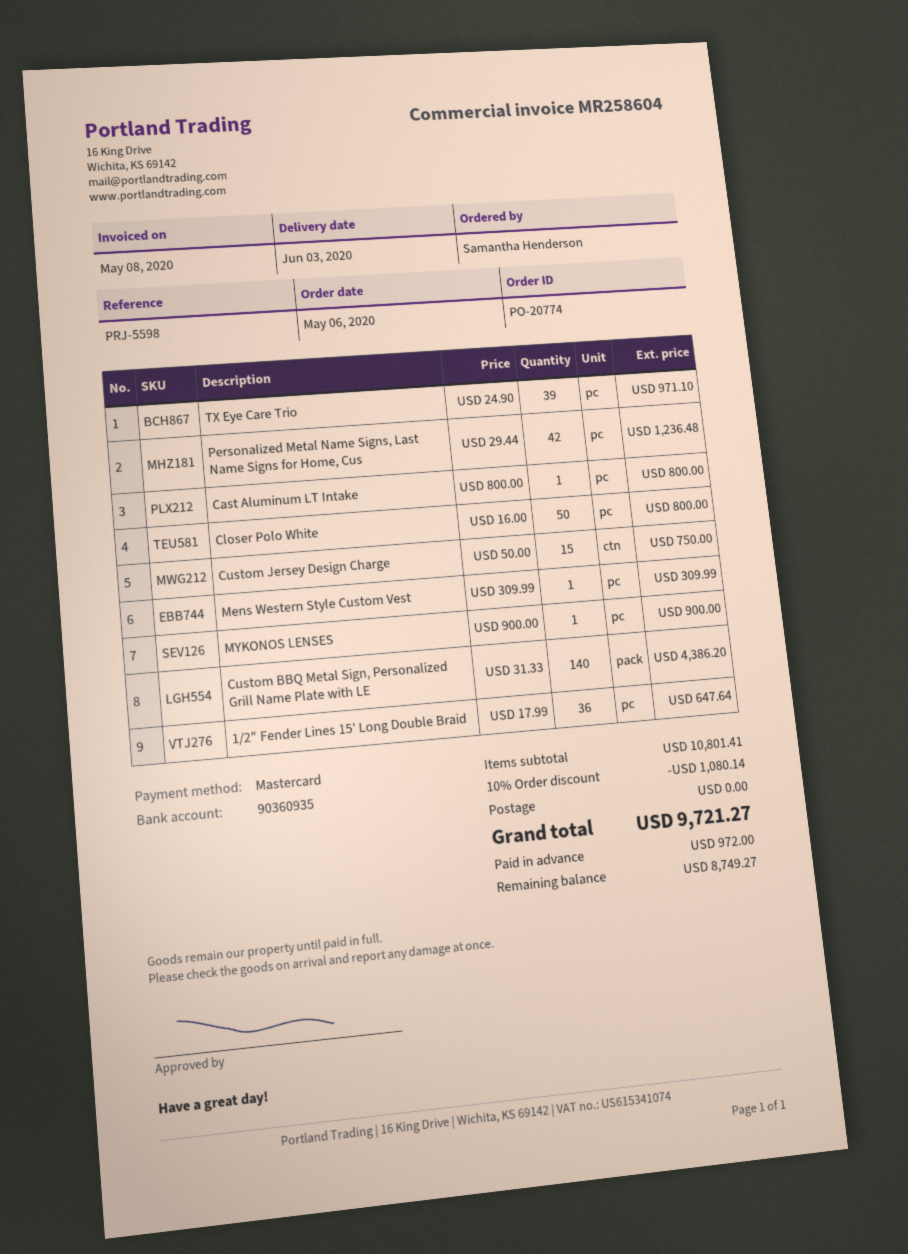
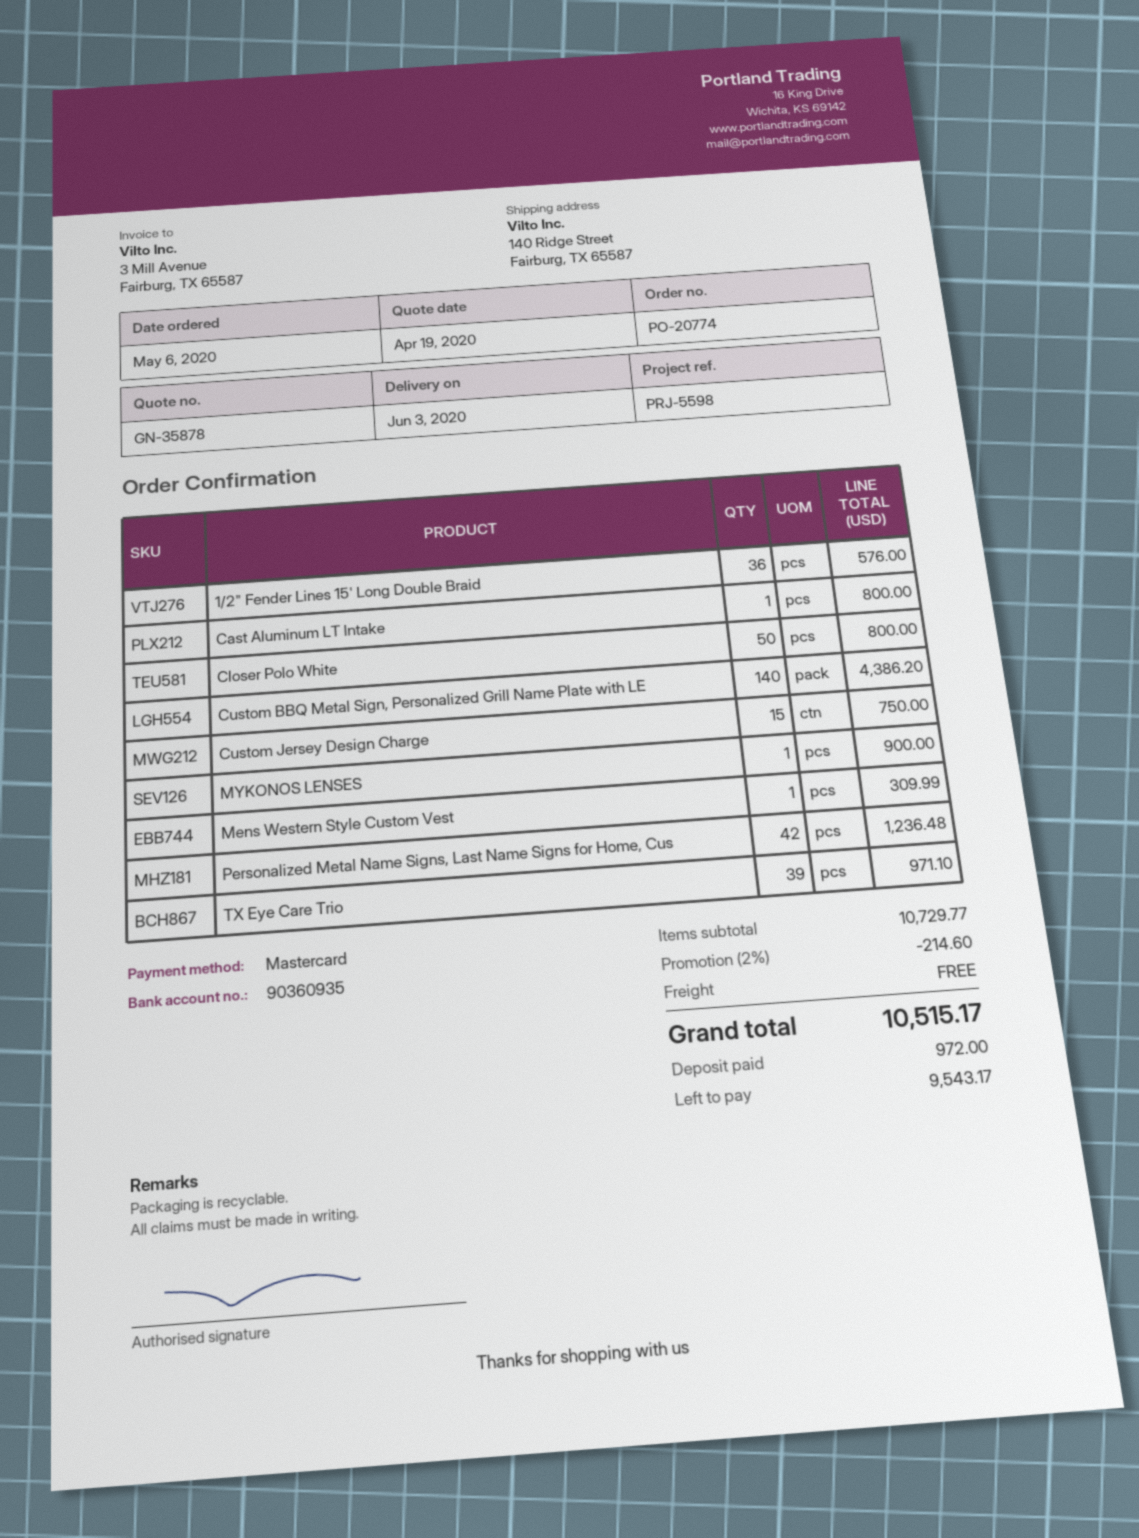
1/2" Fender Lines 15' Long Double Braid: 36 for 647.64 -> 36 for 576.00
subtotal: 10801.41 -> 10729.77
discount: 10% = 1080.14 -> 2% = 214.60
total: 9721.27 -> 10515.17
balance: 8749.27 -> 9543.17

